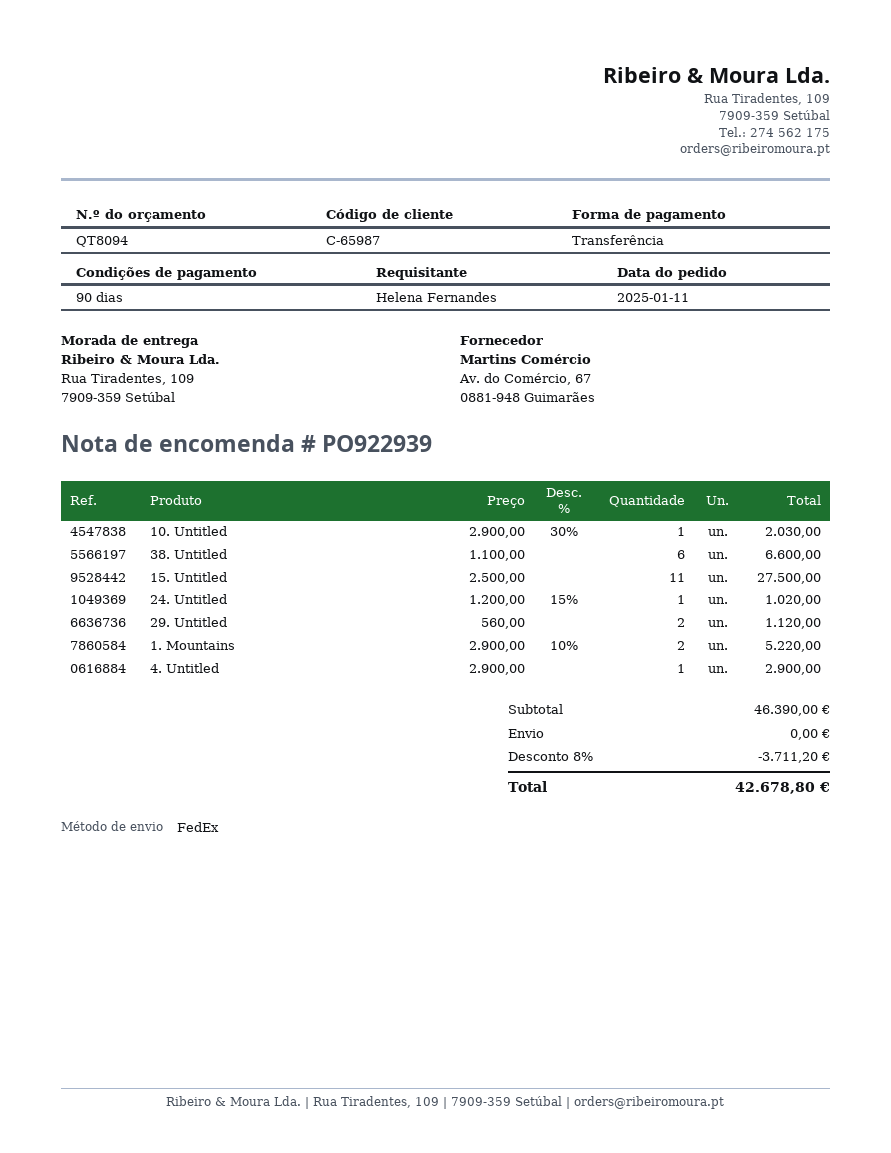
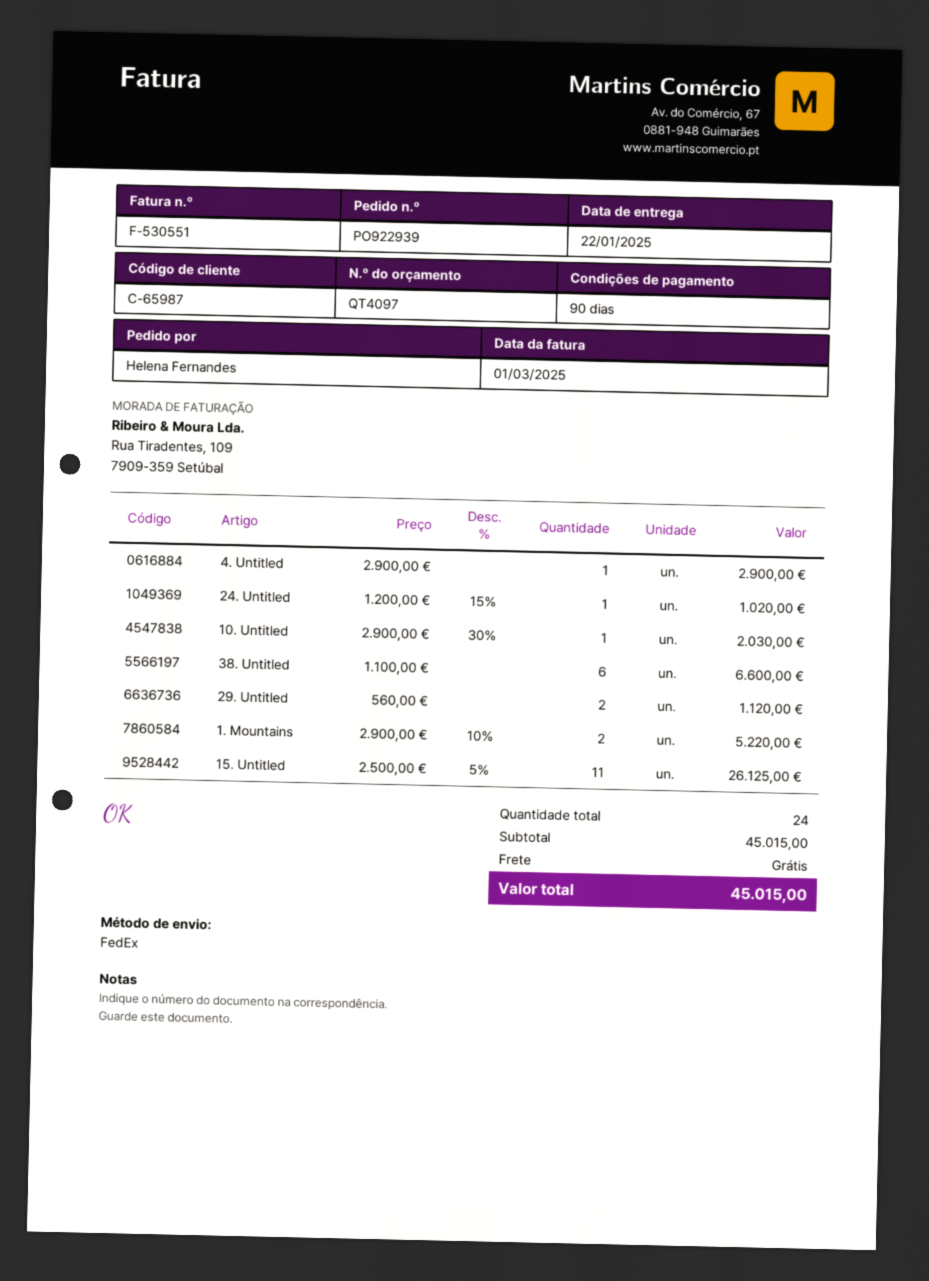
quote number: QT8094 -> QT4097
15. Untitled: 11 x 2500.00 = 27500.00 -> 11 x 2500.00 - 5% = 26125.00
subtotal: 46390.00 -> 45015.00
discount: 8% = 3711.20 -> none
total: 42678.80 -> 45015.00

